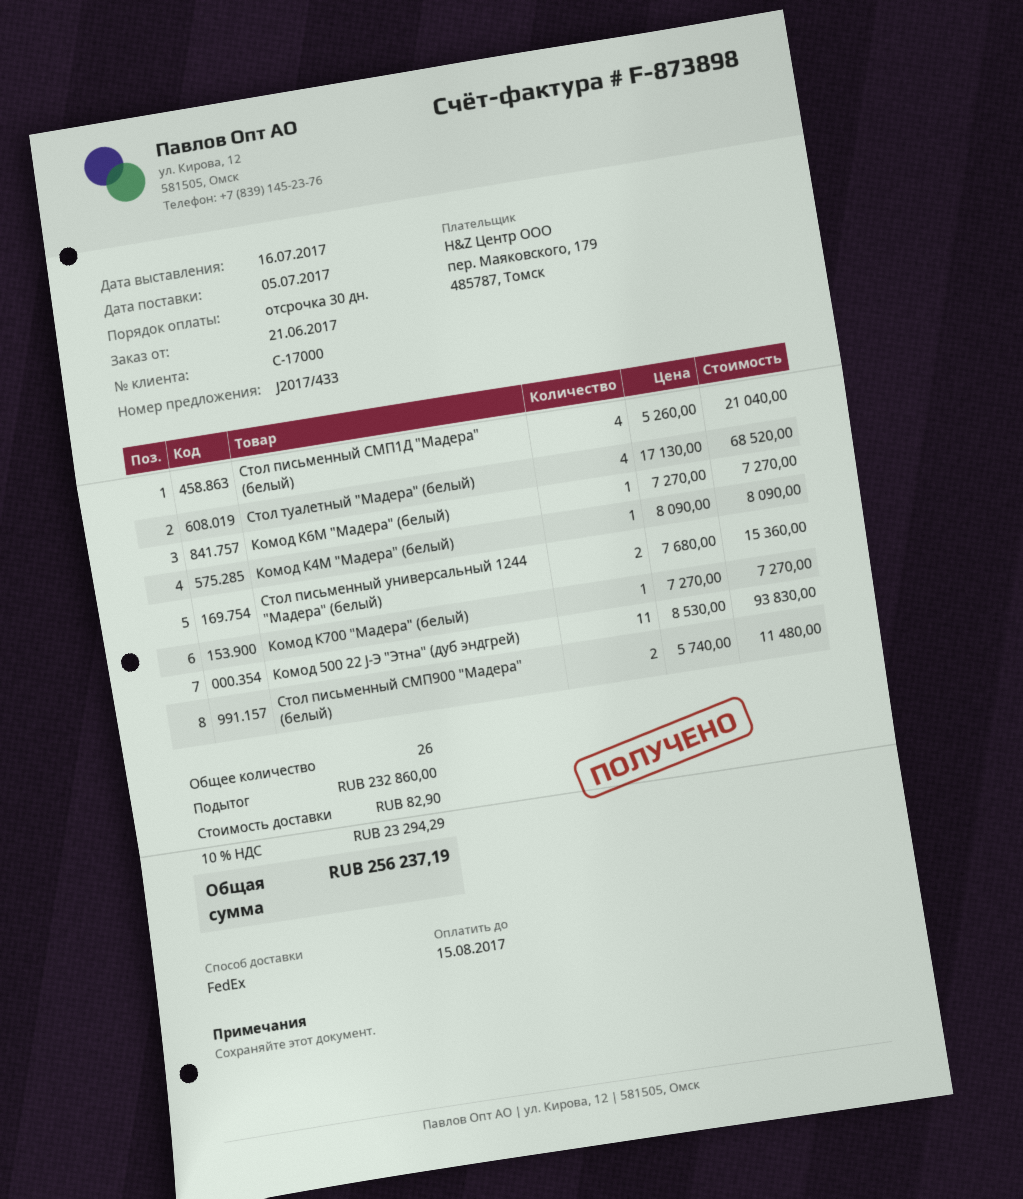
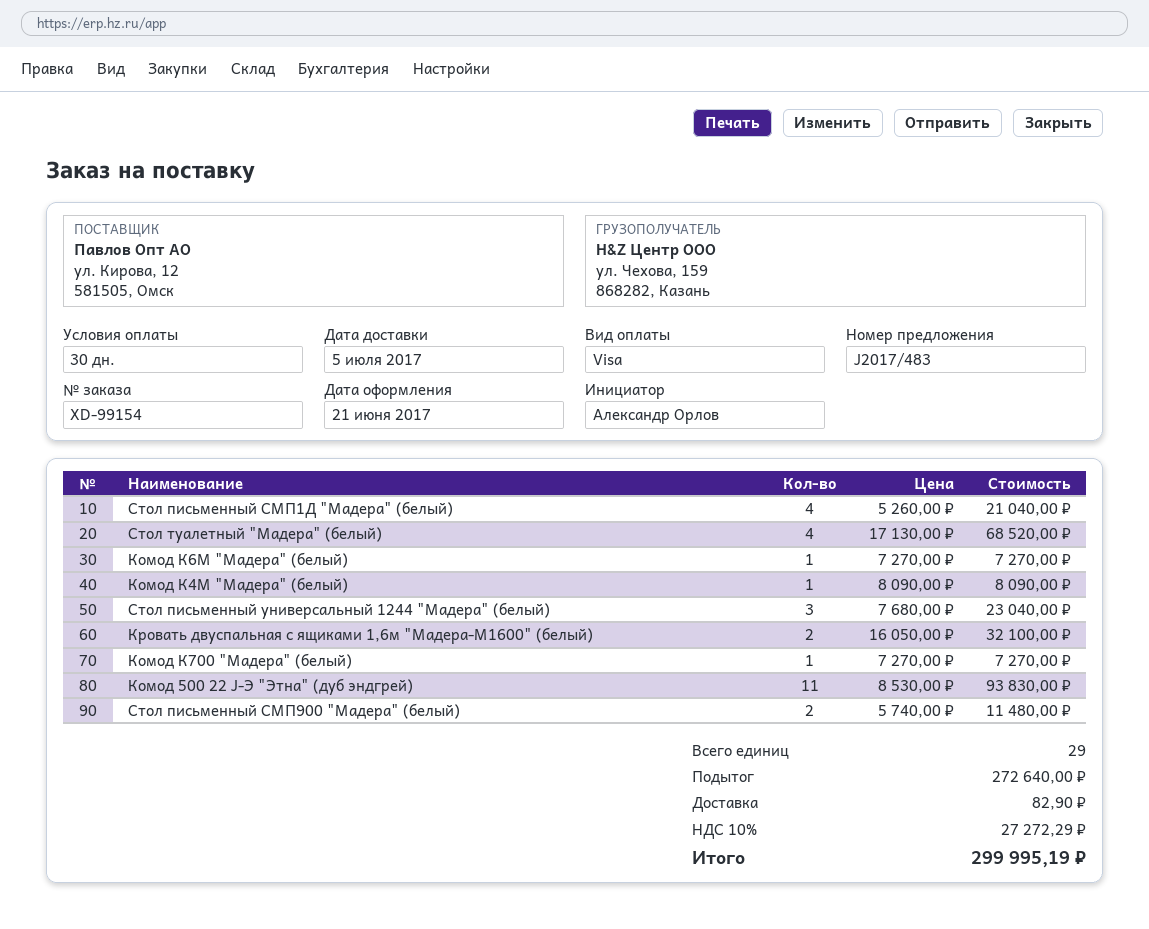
quote number: J2017/433 -> J2017/483
Стол письменный универсальный 1244 "Мадера" (белый): 2 x 7680.00 = 15360.00 -> 3 x 7680.00 = 23040.00
Кровать двуспальная с ящиками 1,6м "Мадера-М1600" (белый): none -> 2 x 16050.00 = 32100.00
total quantity: 26 -> 29
subtotal: 232860.00 -> 272640.00
tax: 10% = 23294.29 -> 10% = 27272.29
total: 256237.19 -> 299995.19

